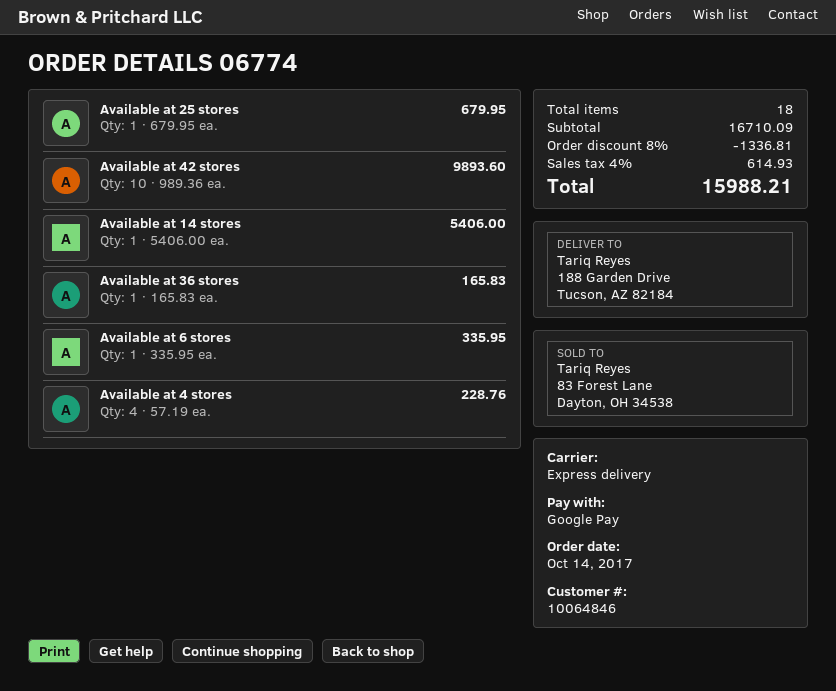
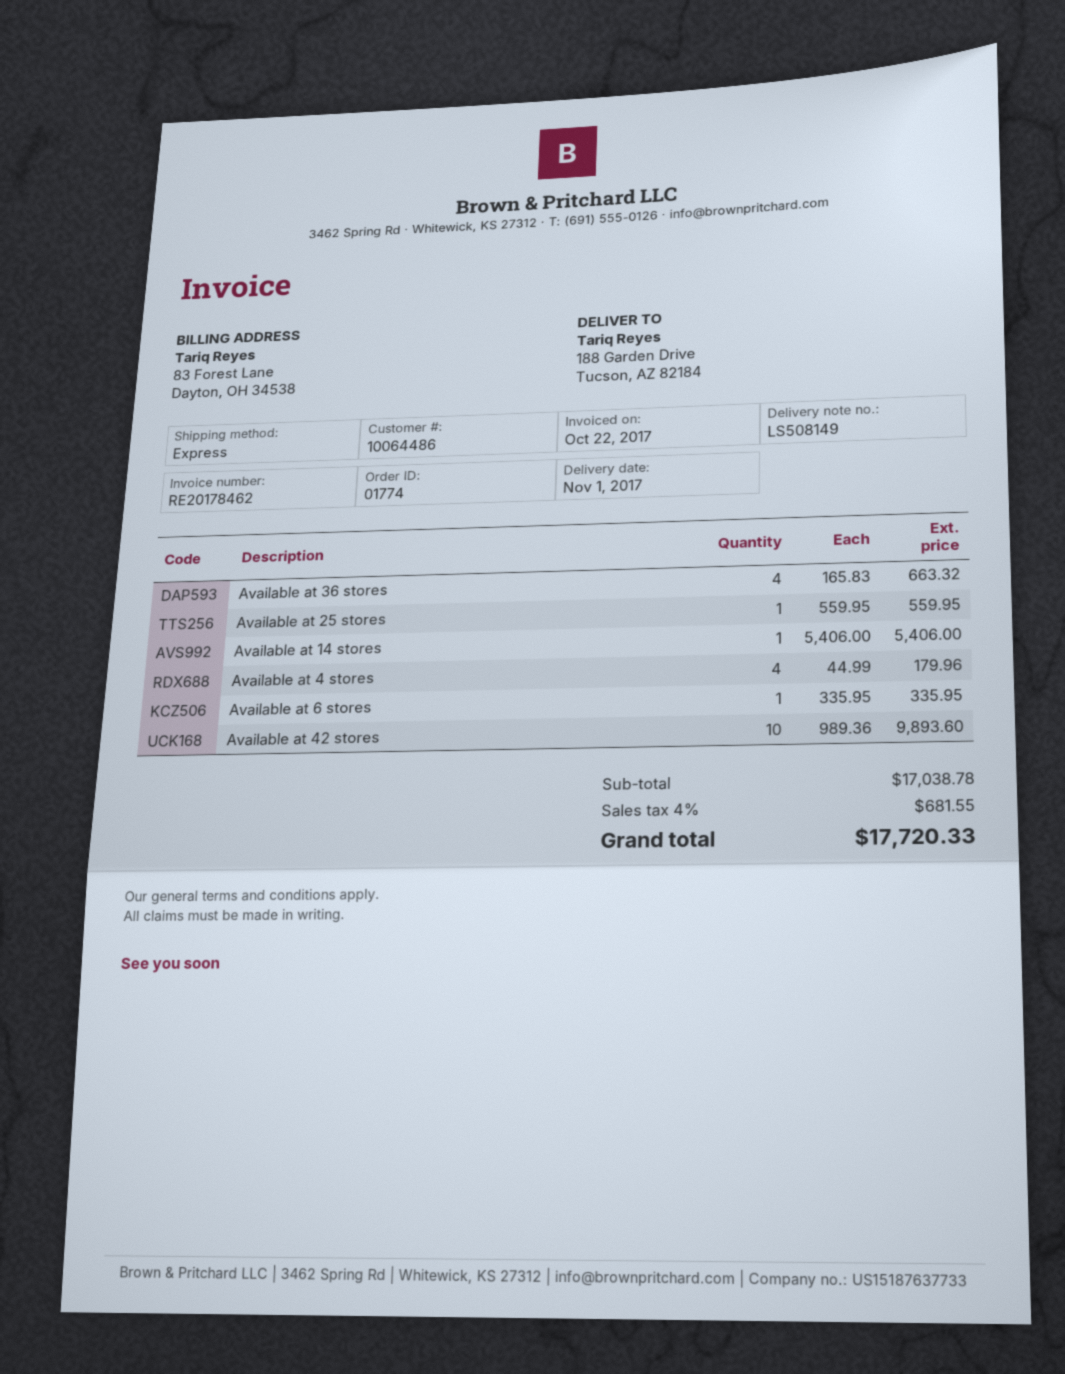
order number: 06774 -> 01774
customer number: 10064846 -> 10064486
Available at 25 stores: 1 x 679.95 = 679.95 -> 1 x 559.95 = 559.95
Available at 36 stores: 1 x 165.83 = 165.83 -> 4 x 165.83 = 663.32
Available at 4 stores: 4 x 57.19 = 228.76 -> 4 x 44.99 = 179.96
subtotal: 16710.09 -> 17038.78
discount: 8% = 1336.81 -> none
tax: 4% = 614.93 -> 4% = 681.55
total: 15988.21 -> 17720.33

